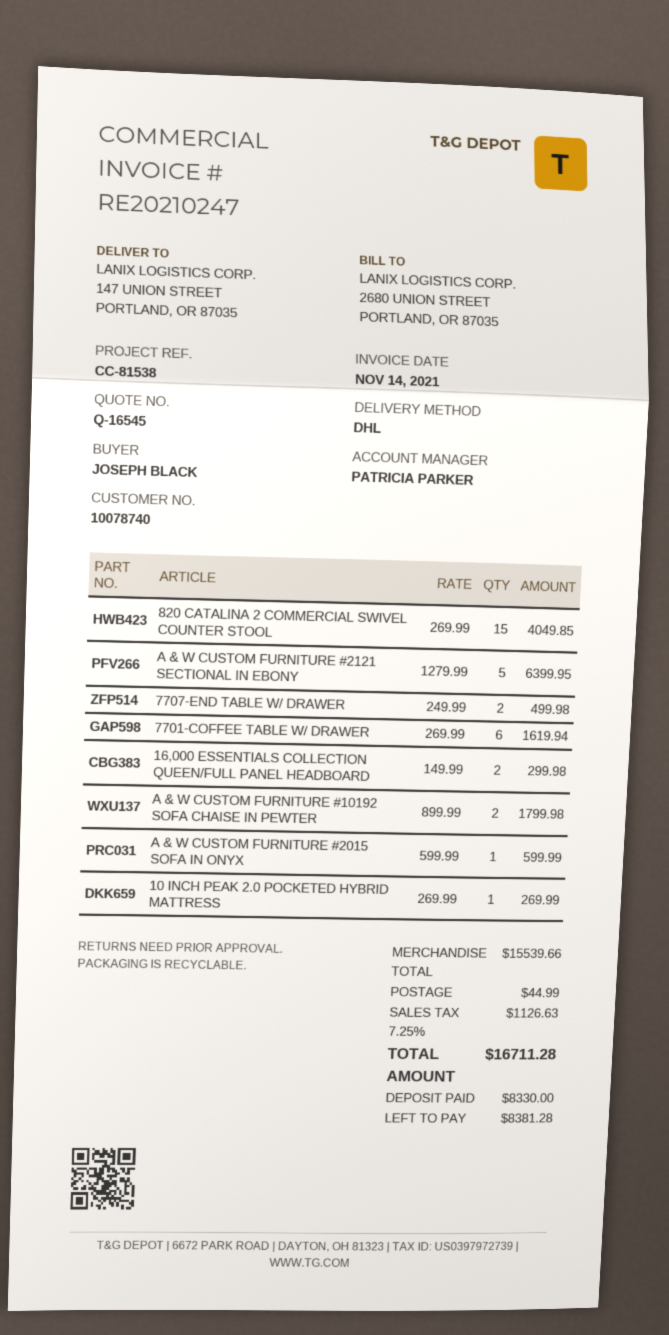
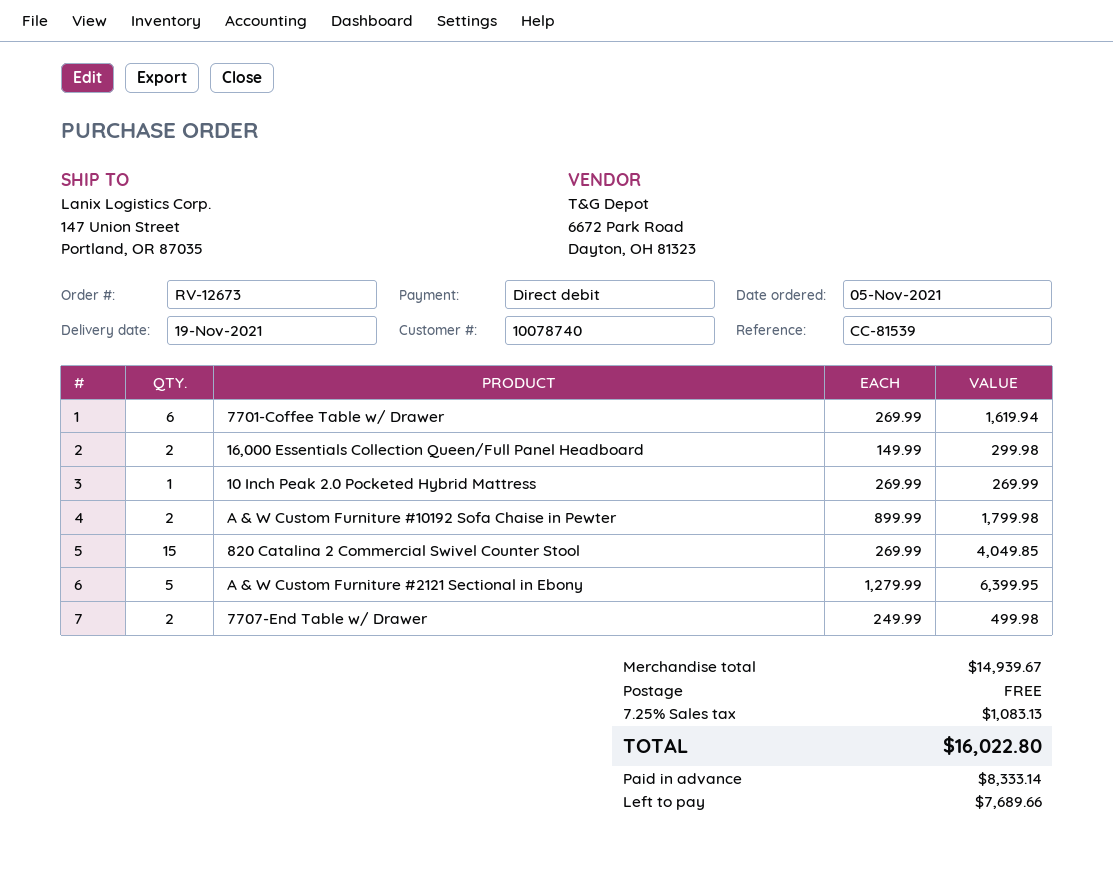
reference: CC-81538 -> CC-81539
A & W CUSTOM FURNITURE #2015 SOFA IN ONYX: 1 x 599.99 = 599.99 -> none
subtotal: 15539.66 -> 14939.67
shipping: 44.99 -> 0.00
tax: 7.25% = 1126.63 -> 7.25% = 1083.13
total: 16711.28 -> 16022.80
deposit: 8330.00 -> 8333.14
balance: 8381.28 -> 7689.66

